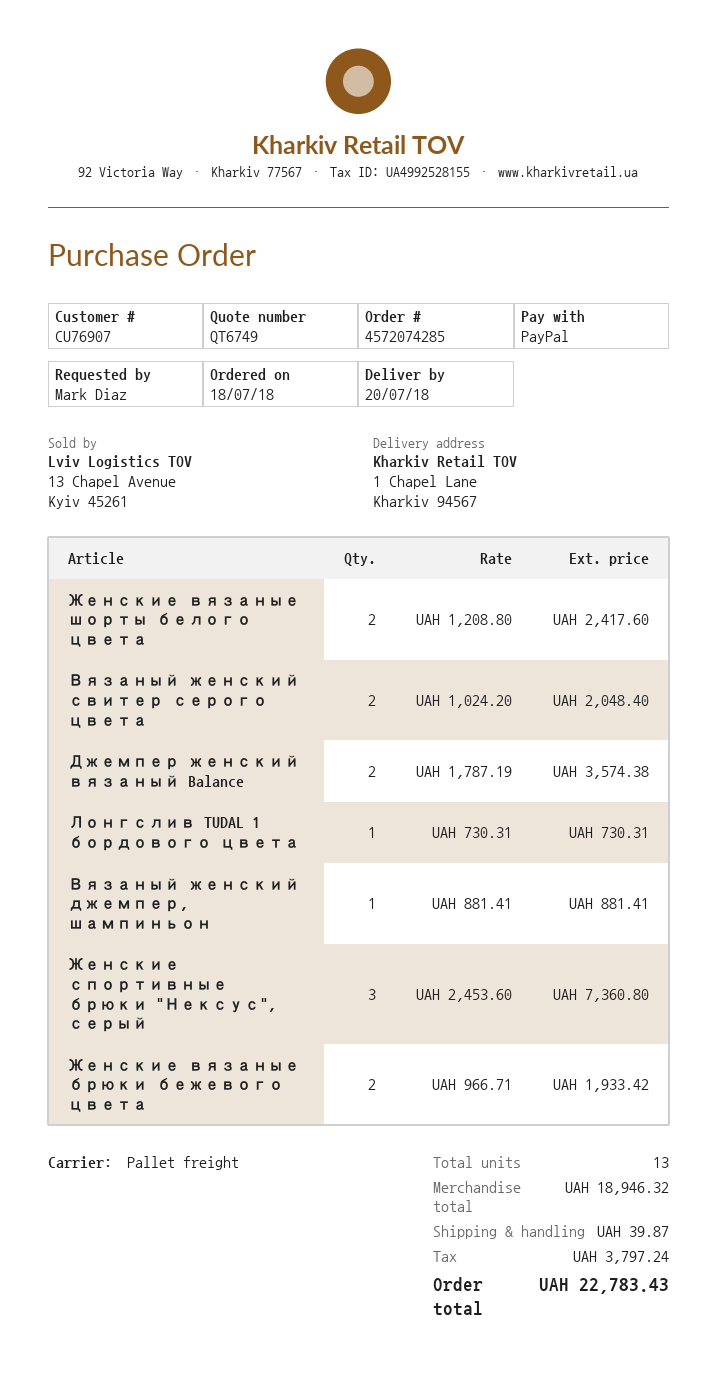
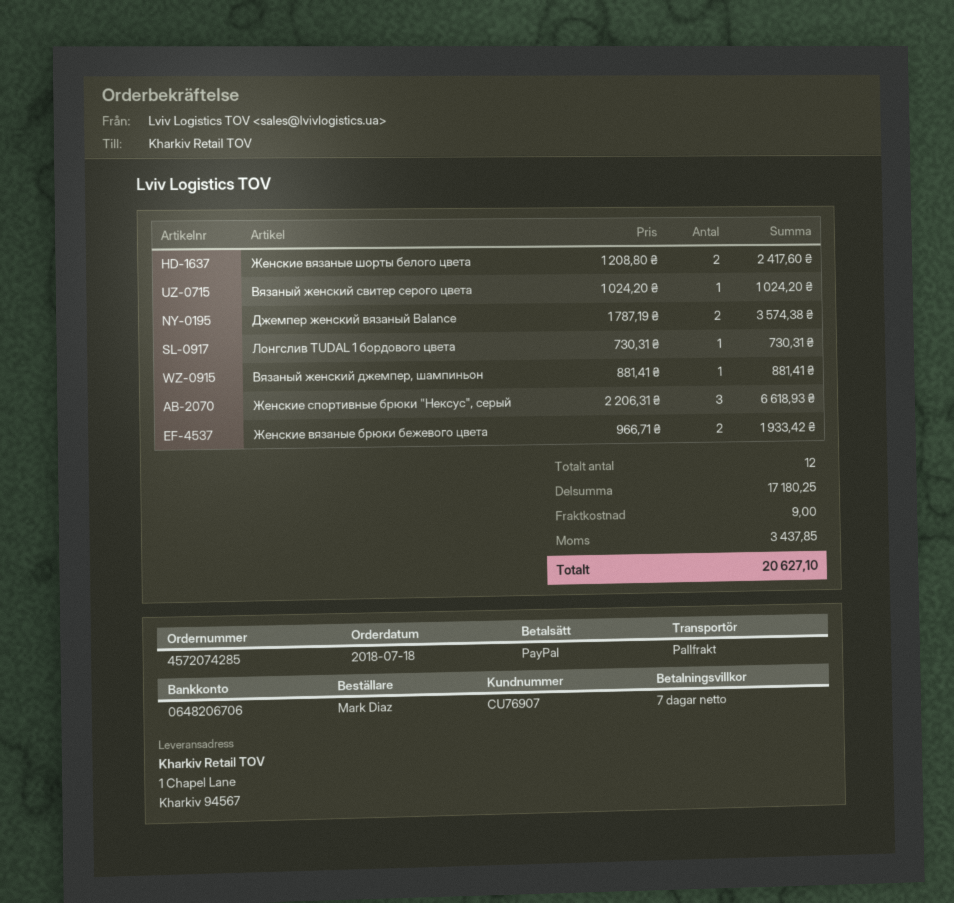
Вязаный женский свитер серого цвета: 2 x 1024.20 = 2048.40 -> 1 x 1024.20 = 1024.20
Женские спортивные брюки "Нексус", серый: 3 x 2453.60 = 7360.80 -> 3 x 2206.31 = 6618.93
total quantity: 13 -> 12
subtotal: 18946.32 -> 17180.25
shipping: 39.87 -> 9.00
tax: 3797.24 -> 3437.85
total: 22783.43 -> 20627.10

